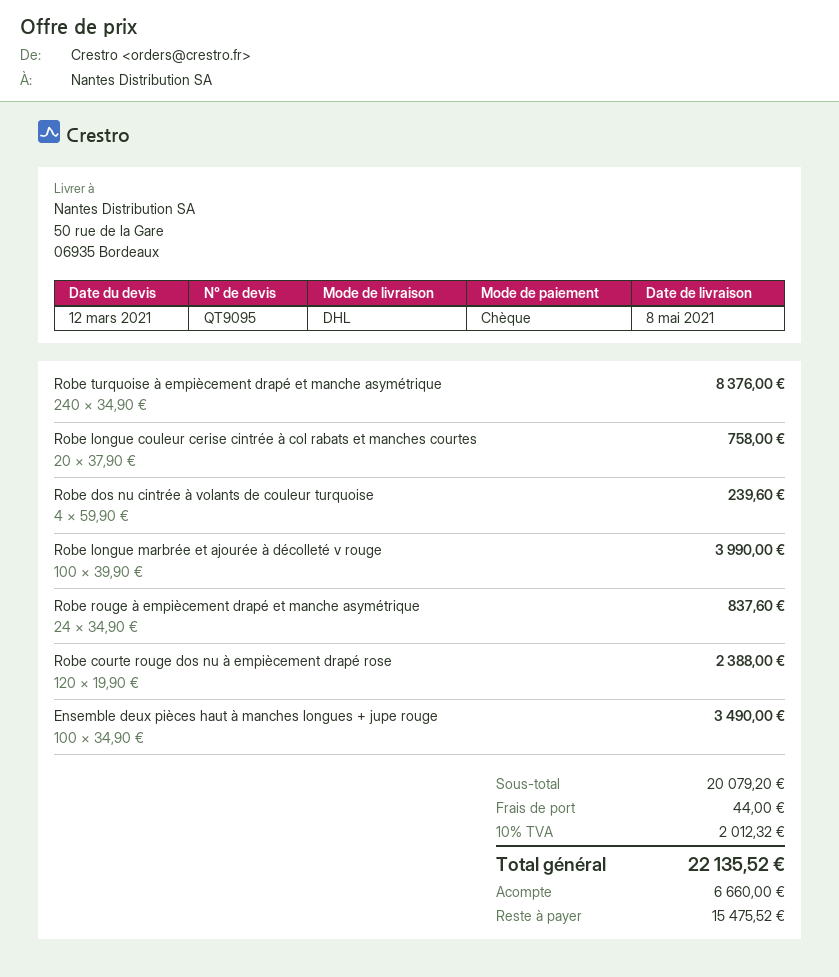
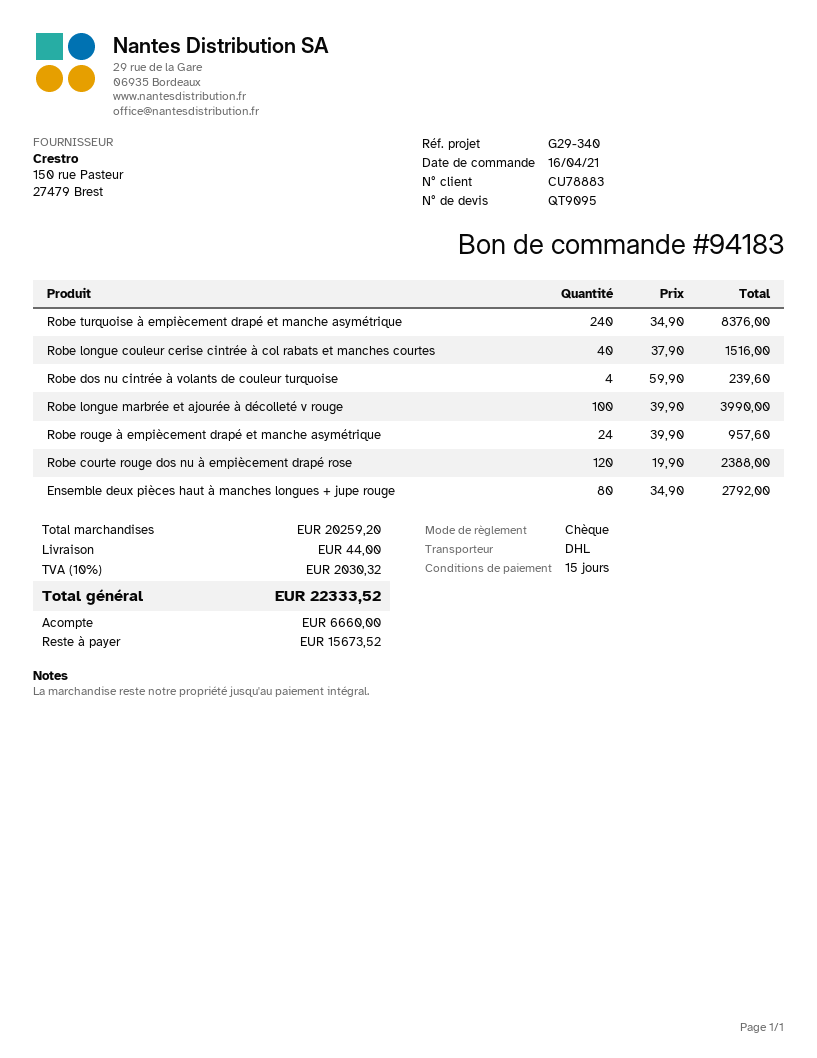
Robe longue couleur cerise cintrée à col rabats et manches courtes: 20 x 37.90 = 758.00 -> 40 x 37.90 = 1516.00
Robe rouge à empiècement drapé et manche asymétrique: 24 x 34.90 = 837.60 -> 24 x 39.90 = 957.60
Ensemble deux pièces haut à manches longues + jupe rouge: 100 x 34.90 = 3490.00 -> 80 x 34.90 = 2792.00
subtotal: 20079.20 -> 20259.20
tax: 10% = 2012.32 -> 10% = 2030.32
total: 22135.52 -> 22333.52
balance: 15475.52 -> 15673.52

